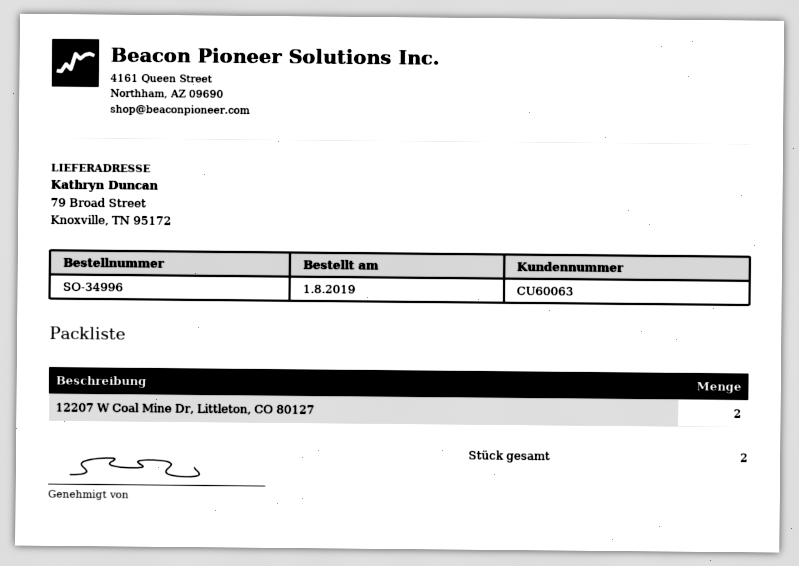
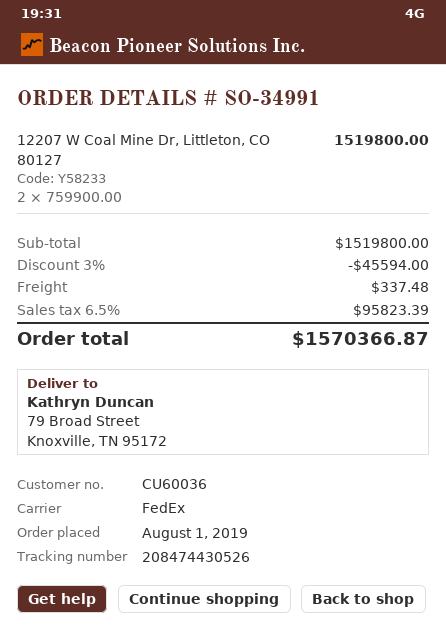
order number: SO-34996 -> SO-34991
customer number: CU60063 -> CU60036

